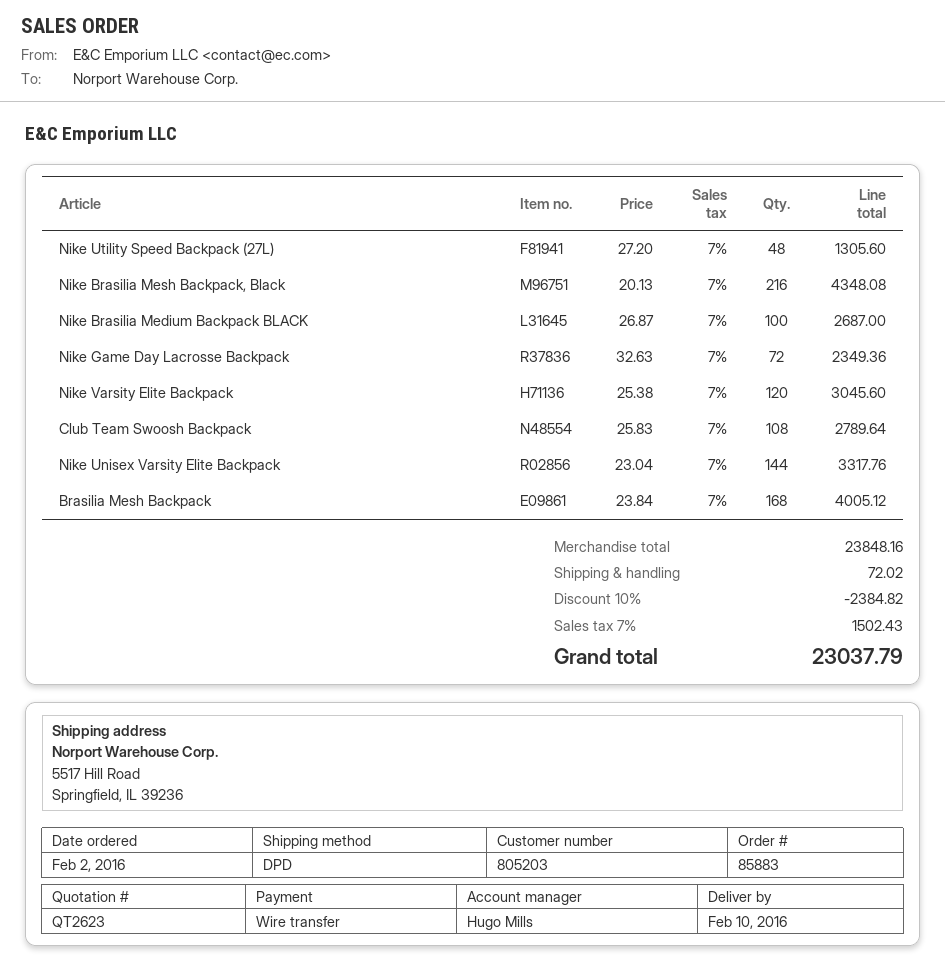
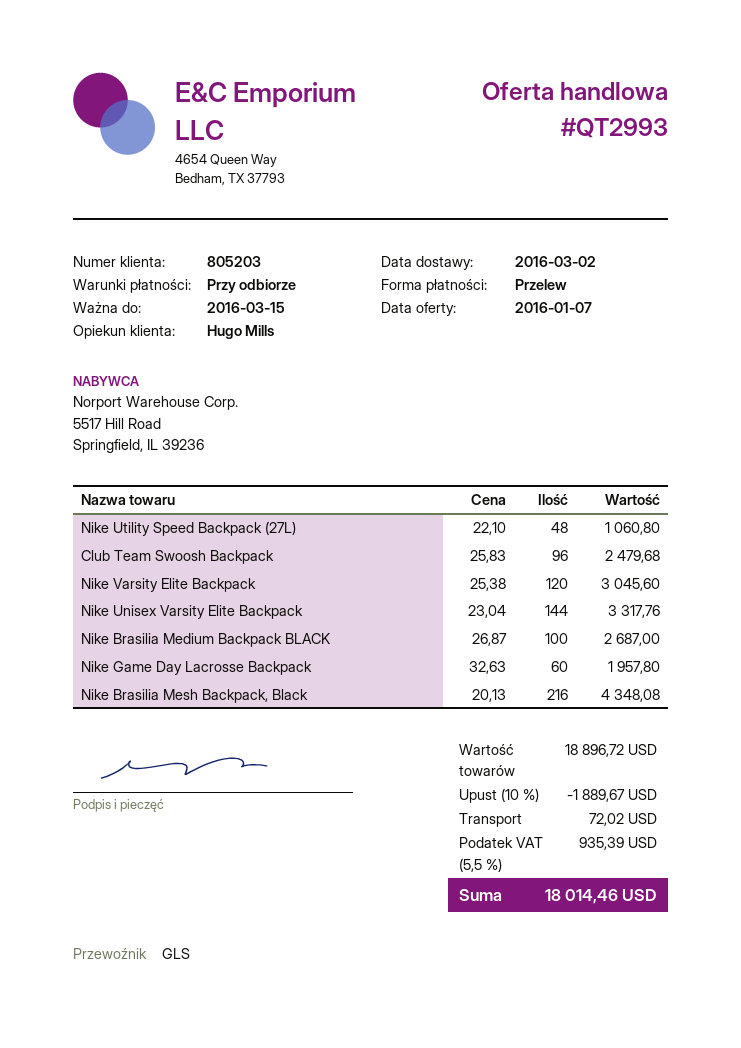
quote number: QT2623 -> QT2993
delivery date: 2016-02-10 -> 2016-03-02
shipping method: DPD -> GLS
Nike Utility Speed Backpack (27L): 48 x 27.20 = 1305.60 -> 48 x 22.10 = 1060.80
Nike Game Day Lacrosse Backpack: 72 x 32.63 = 2349.36 -> 60 x 32.63 = 1957.80
Club Team Swoosh Backpack: 108 x 25.83 = 2789.64 -> 96 x 25.83 = 2479.68
Brasilia Mesh Backpack: 168 x 23.84 = 4005.12 -> none
subtotal: 23848.16 -> 18896.72
discount: 10% = 2384.82 -> 10% = 1889.67
tax: 7% = 1502.43 -> 5.5% = 935.39
total: 23037.79 -> 18014.46

